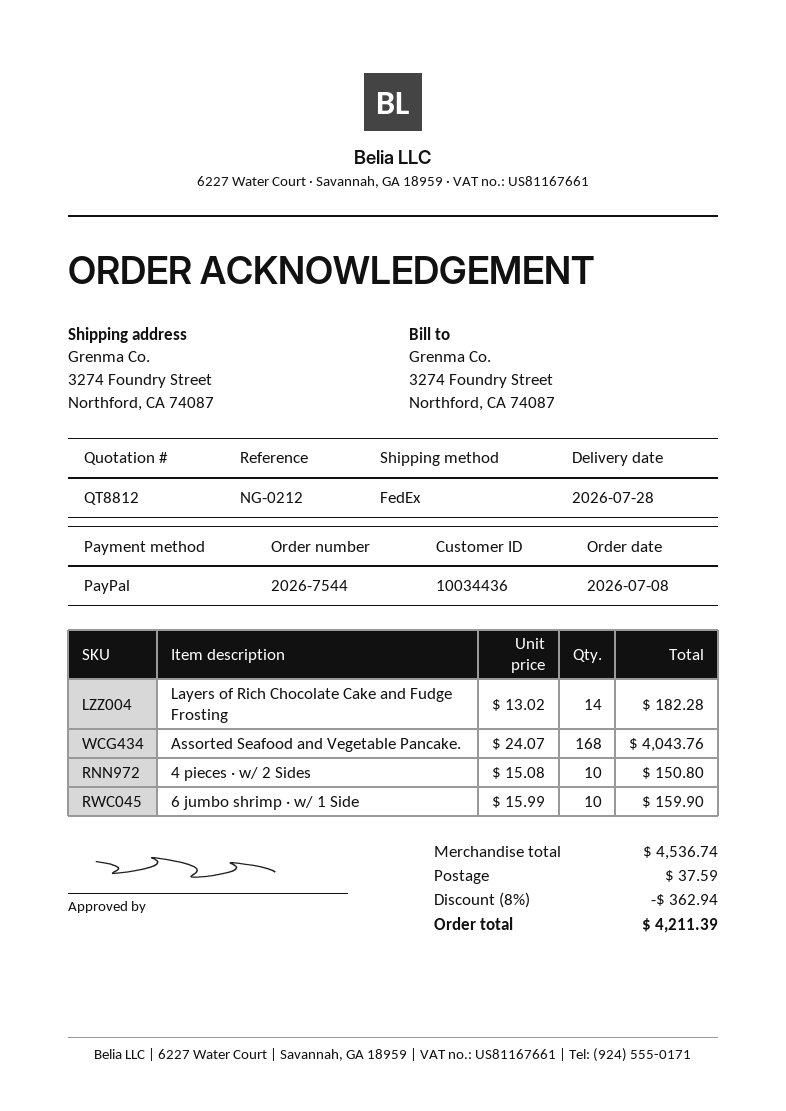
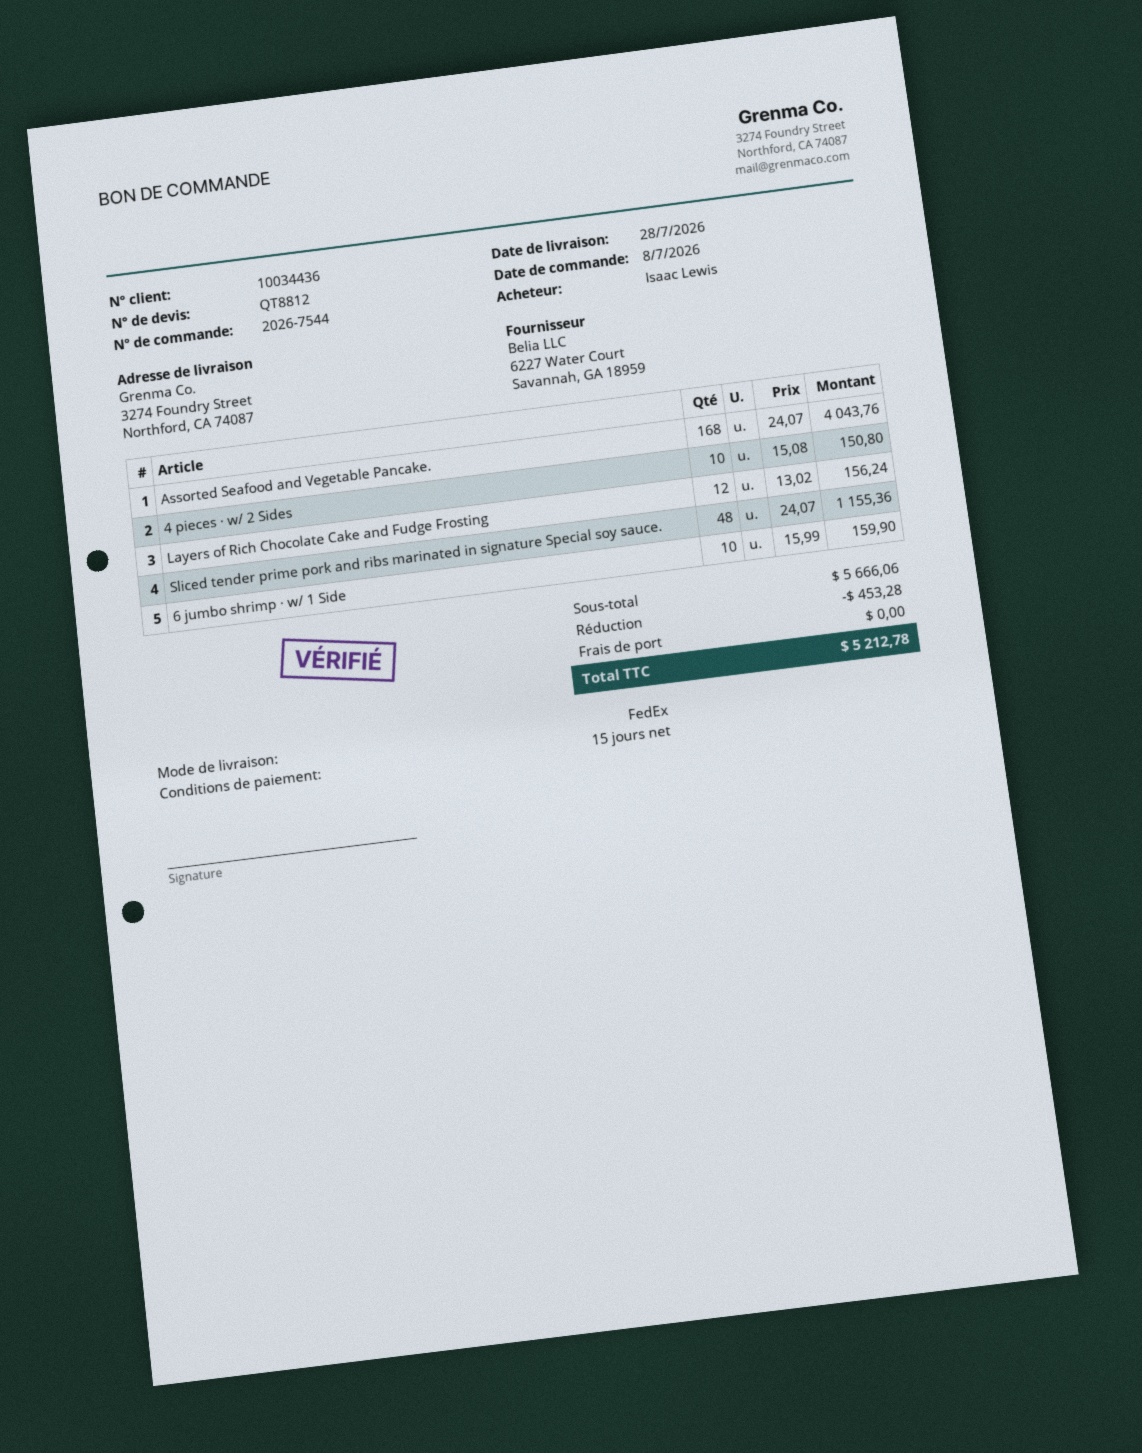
Layers of Rich Chocolate Cake and Fudge Frosting: 14 x 13.02 = 182.28 -> 12 x 13.02 = 156.24
Sliced tender prime pork and ribs marinated in signature Special soy sauce.: none -> 48 x 24.07 = 1155.36
subtotal: 4536.74 -> 5666.06
discount: 362.94 -> 453.28
shipping: 37.59 -> 0.00
total: 4211.39 -> 5212.78

